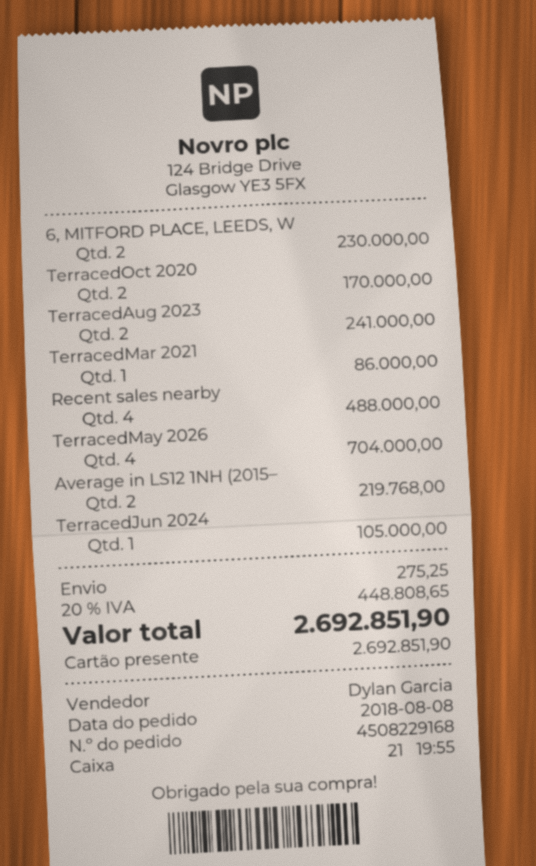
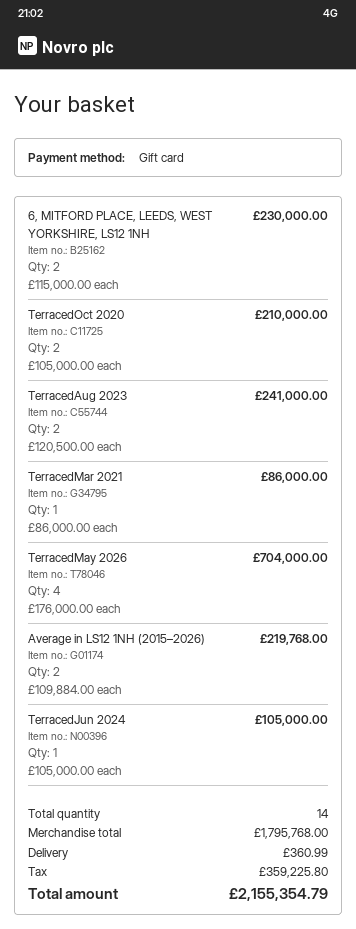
TerracedOct 2020: 2 for 170000.00 -> 2 for 210000.00
Recent sales nearby: 4 for 488000.00 -> none
shipping: 275.25 -> 360.99
tax: 448808.65 -> 359225.80
total: 2692851.90 -> 2155354.79

